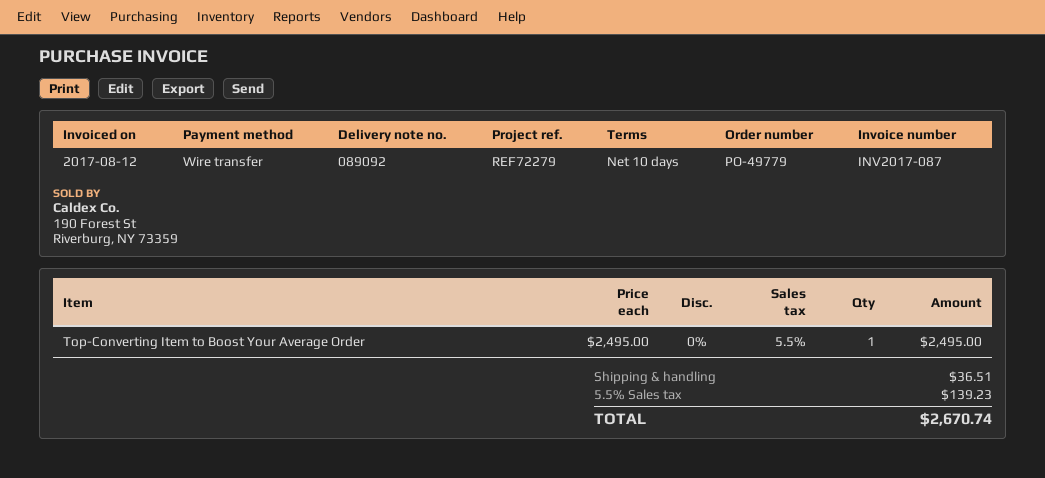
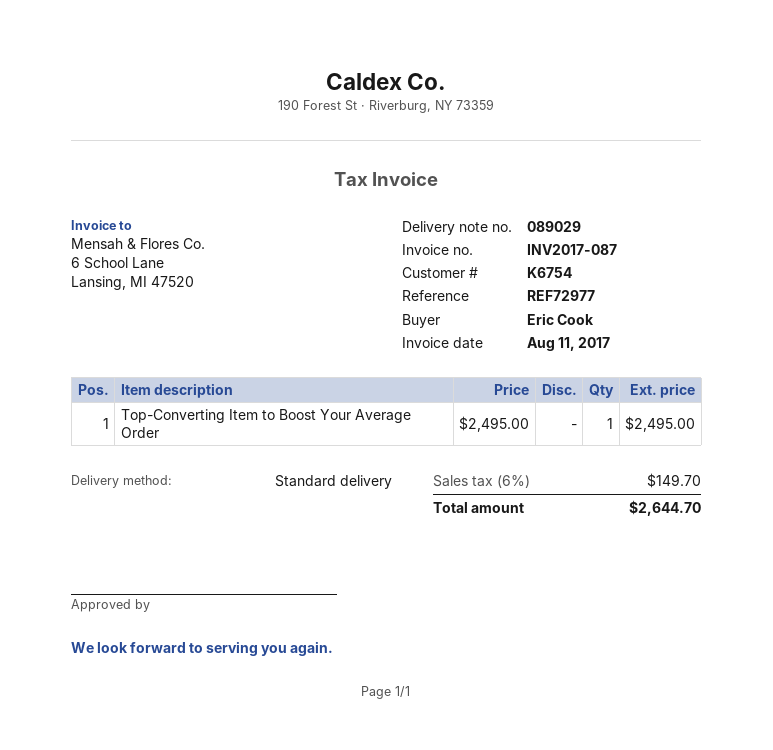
delivery note number: 089092 -> 089029
invoice date: 2017-08-12 -> 2017-08-11
reference: REF72279 -> REF72977
shipping: 36.51 -> none
tax: 5.5% = 139.23 -> 6% = 149.70
total: 2670.74 -> 2644.70

